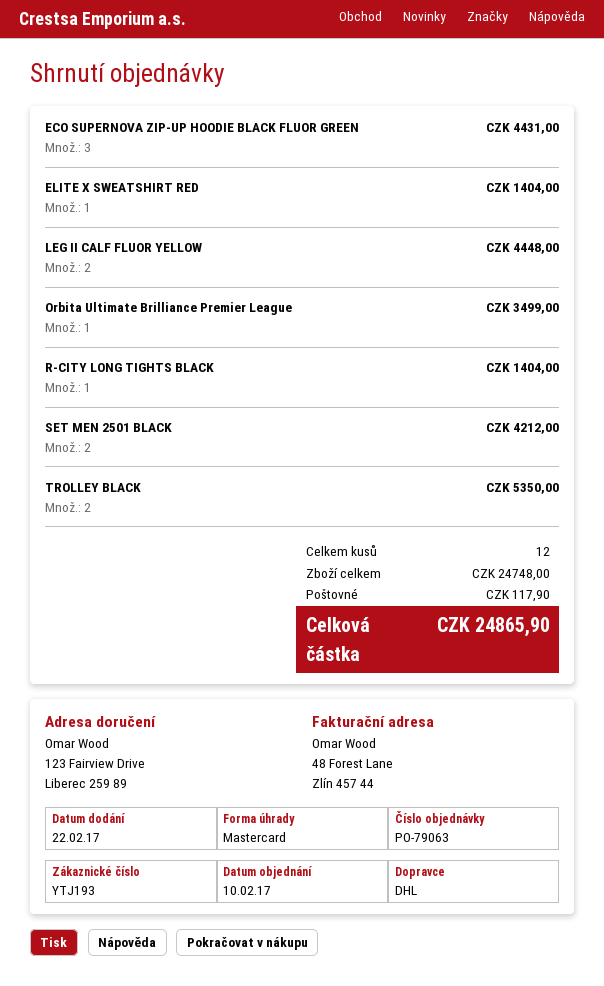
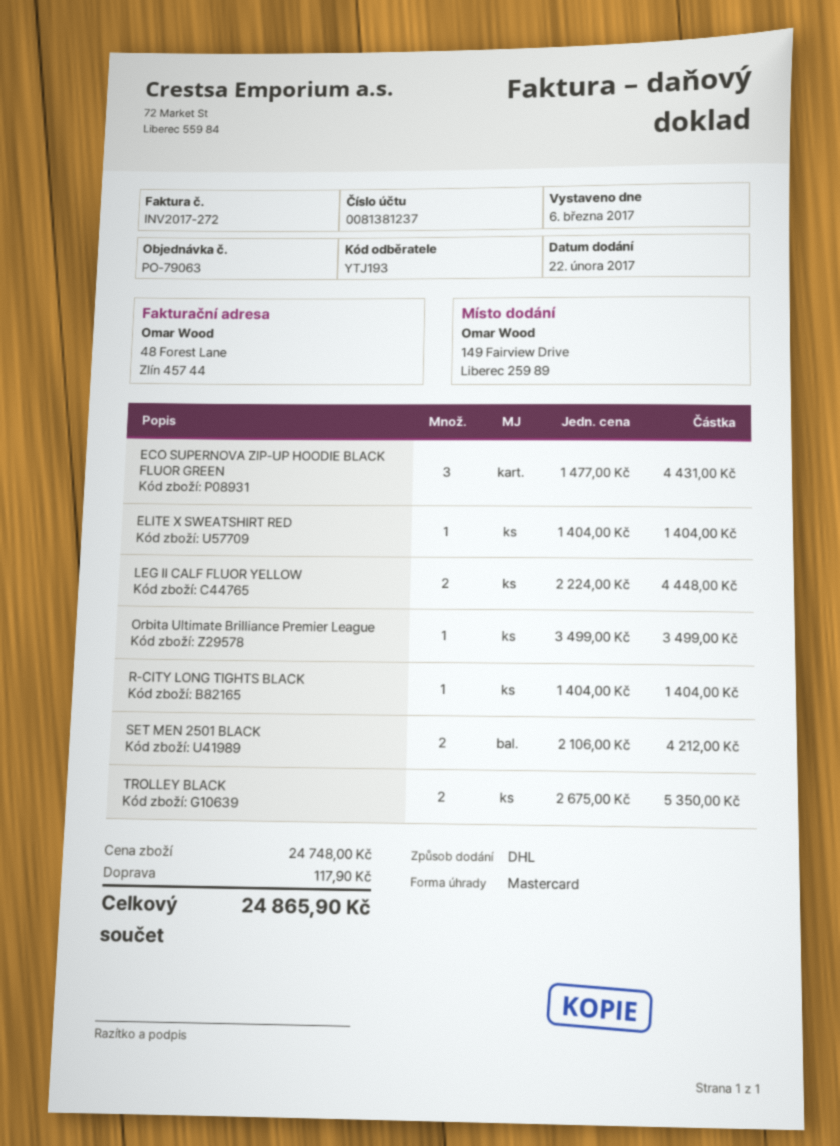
ship to: 123 Fairview Drive, Liberec 259 89 -> 149 Fairview Drive, Liberec 259 89

